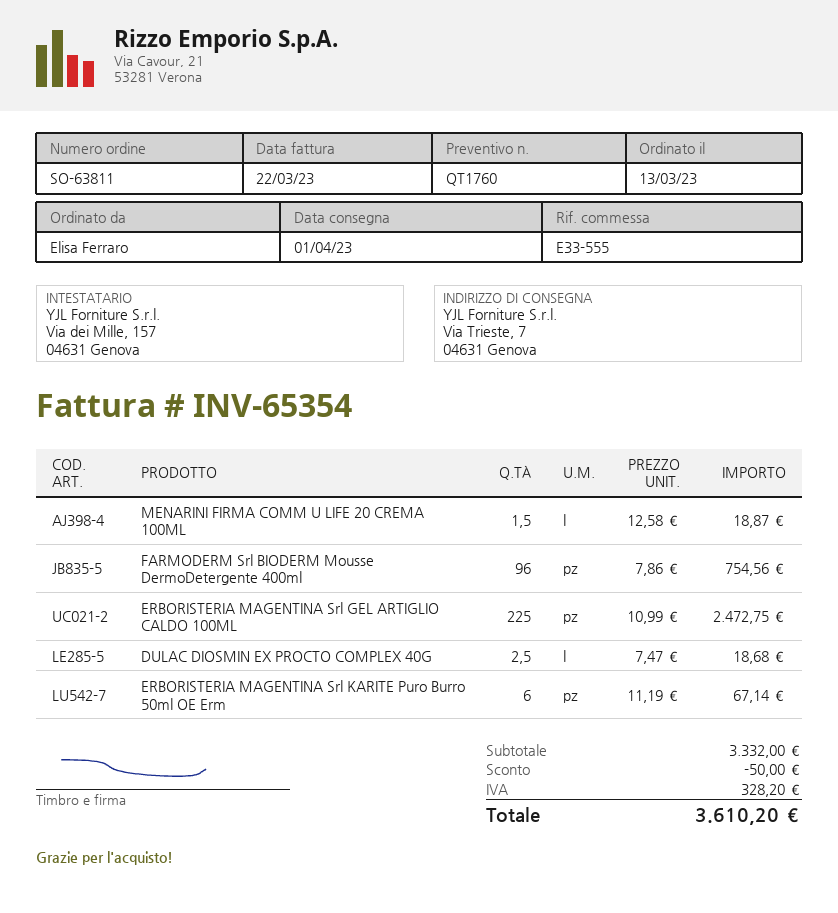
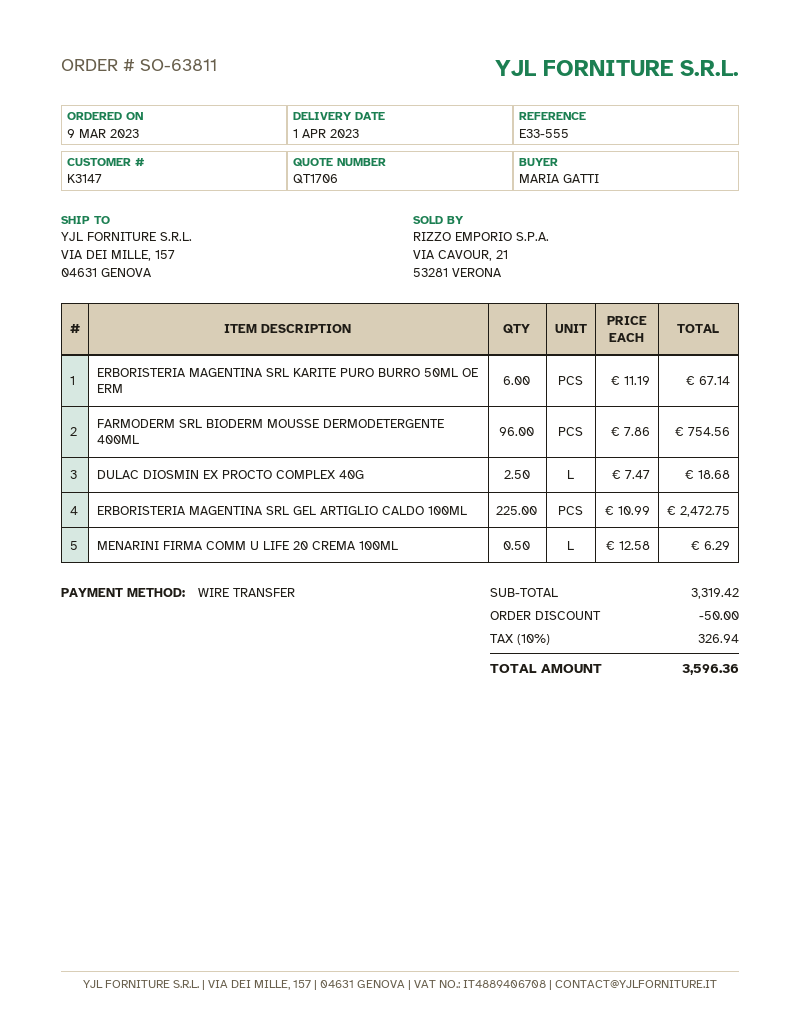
quote number: QT1760 -> QT1706
order date: 2023-03-13 -> 2023-03-09
ordered by: Elisa Ferraro -> MARIA GATTI
ship to: Via Trieste, 7, 04631 Genova -> VIA DEI MILLE, 157, 04631 GENOVA
MENARINI FIRMA COMM U LIFE 20 CREMA 100ML: 1.5 x 12.58 = 18.87 -> 0.5 x 12.58 = 6.29
subtotal: 3332.00 -> 3319.42
tax: 328.20 -> 326.94
total: 3610.20 -> 3596.36

